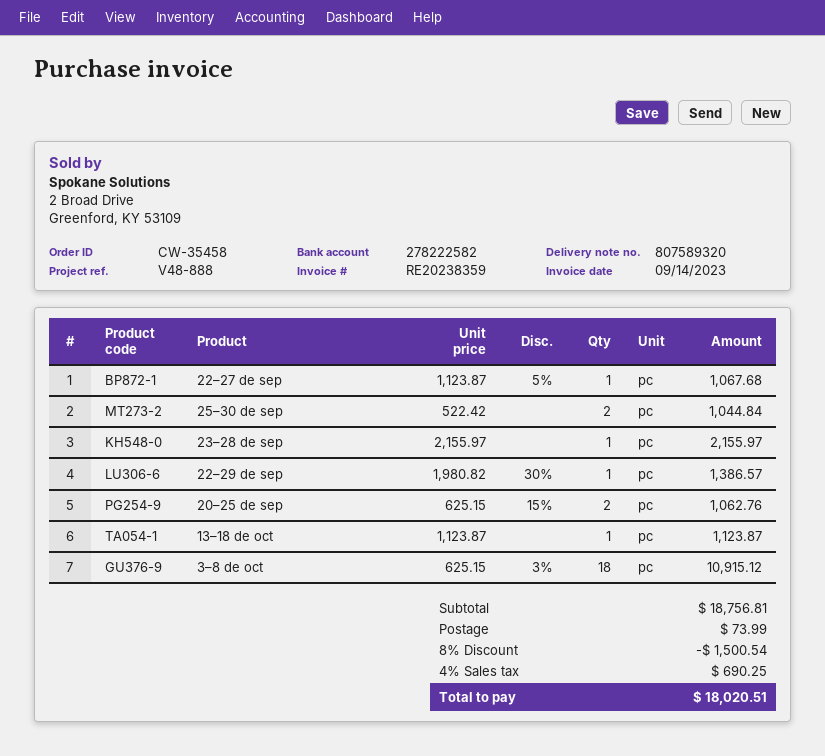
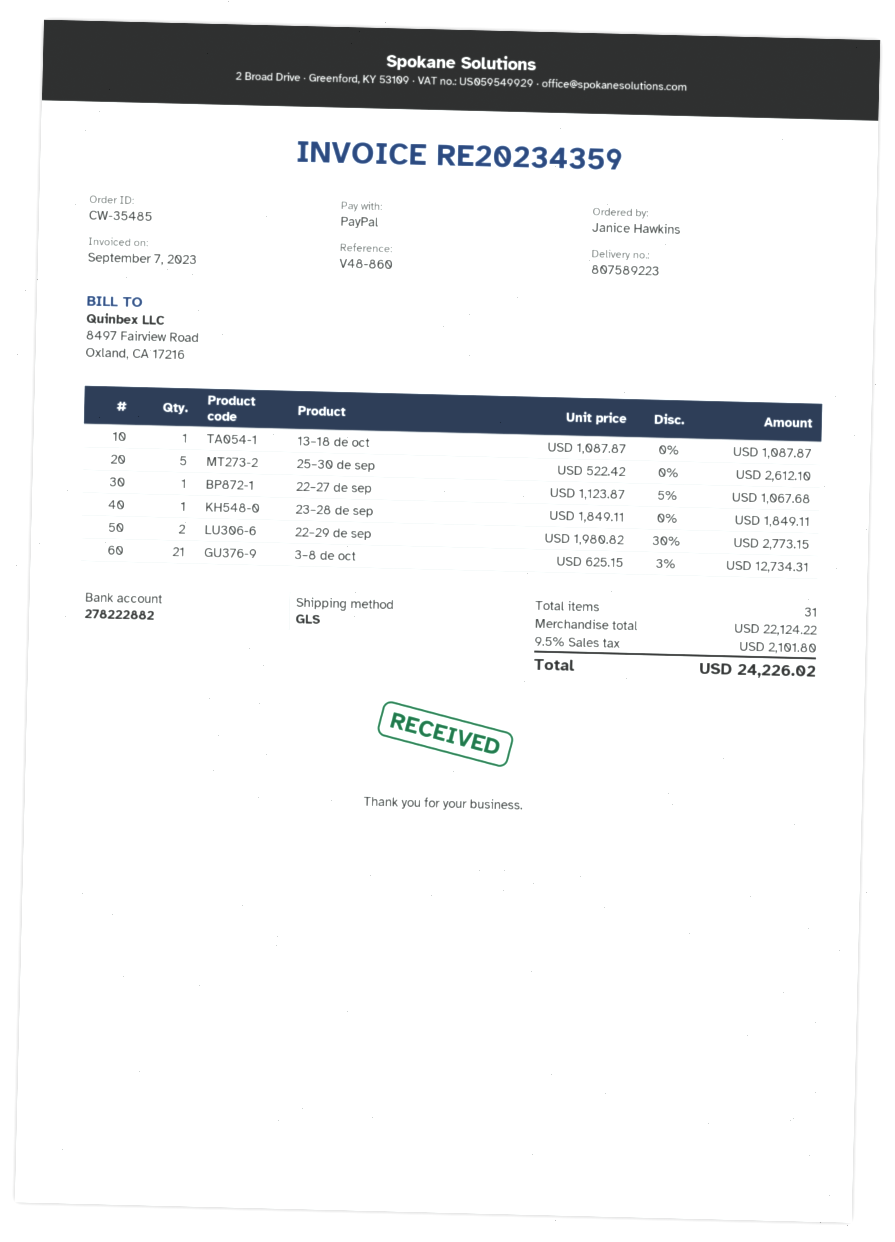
order number: CW-35458 -> CW-35485
delivery note number: 807589320 -> 807589223
invoice number: RE20238359 -> RE20234359
invoice date: 2023-09-14 -> 2023-09-07
reference: V48-888 -> V48-860
bank account: 278222582 -> 278222882
25–30 de sep: 2 x 522.42 = 1044.84 -> 5 x 522.42 = 2612.10
23–28 de sep: 1 x 2155.97 = 2155.97 -> 1 x 1849.11 = 1849.11
22–29 de sep: 1 x 1980.82 - 30% = 1386.57 -> 2 x 1980.82 - 30% = 2773.15
20–25 de sep: 2 x 625.15 - 15% = 1062.76 -> none
13–18 de oct: 1 x 1123.87 = 1123.87 -> 1 x 1087.87 = 1087.87
3–8 de oct: 18 x 625.15 - 3% = 10915.12 -> 21 x 625.15 - 3% = 12734.31
subtotal: 18756.81 -> 22124.22
discount: 8% = 1500.54 -> none
shipping: 73.99 -> none
tax: 4% = 690.25 -> 9.5% = 2101.80
total: 18020.51 -> 24226.02

